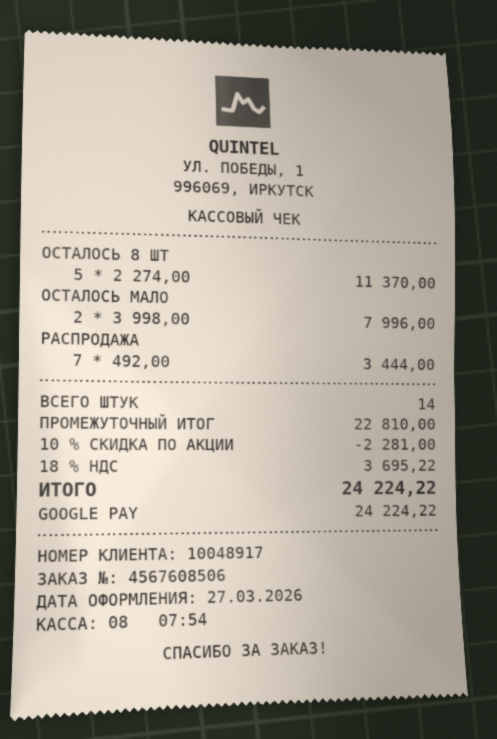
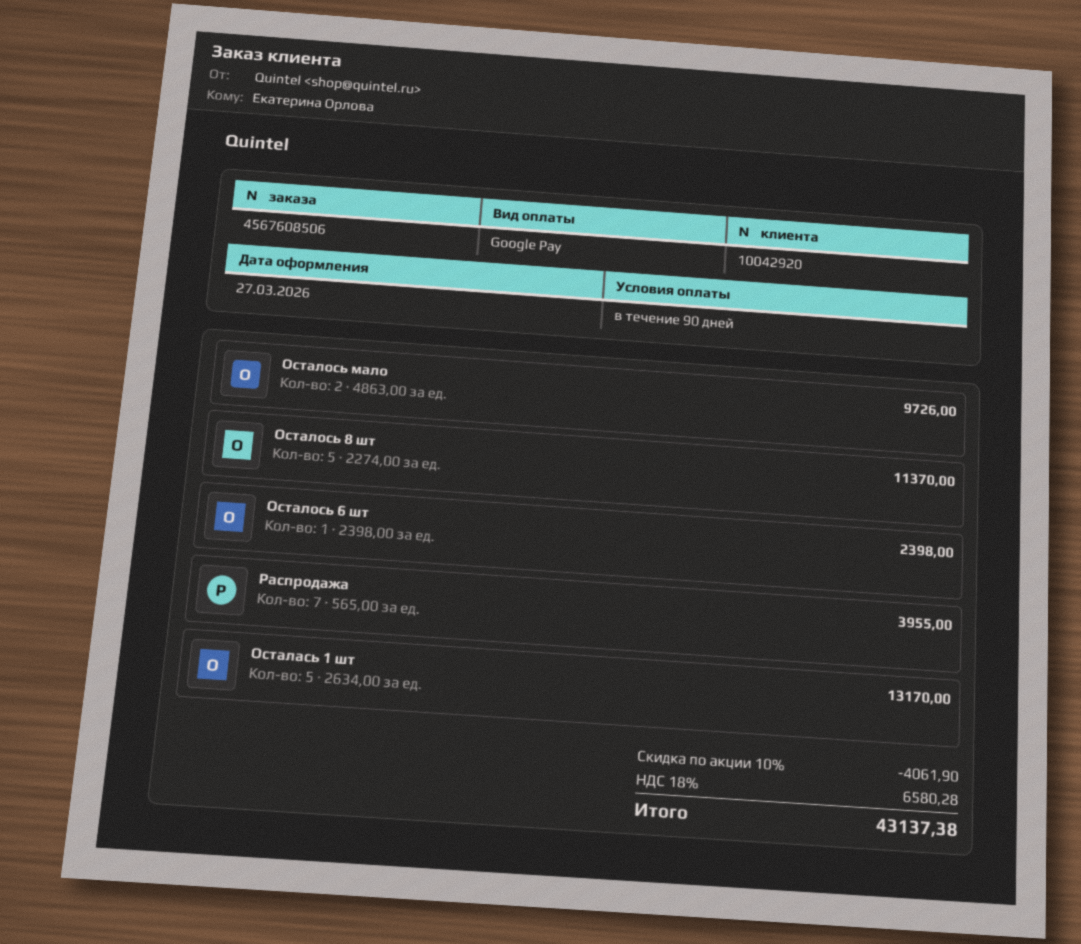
customer number: 10048917 -> 10042920
ОСТАЛОСЬ МАЛО: 2 x 3998.00 = 7996.00 -> 2 x 4863.00 = 9726.00
РАСПРОДАЖА: 7 x 492.00 = 3444.00 -> 7 x 565.00 = 3955.00
Осталось 6 шт: none -> 1 x 2398.00 = 2398.00
Осталась 1 шт: none -> 5 x 2634.00 = 13170.00
discount: 10% = 2281.00 -> 10% = 4061.90
tax: 18% = 3695.22 -> 18% = 6580.28
total: 24224.22 -> 43137.38

